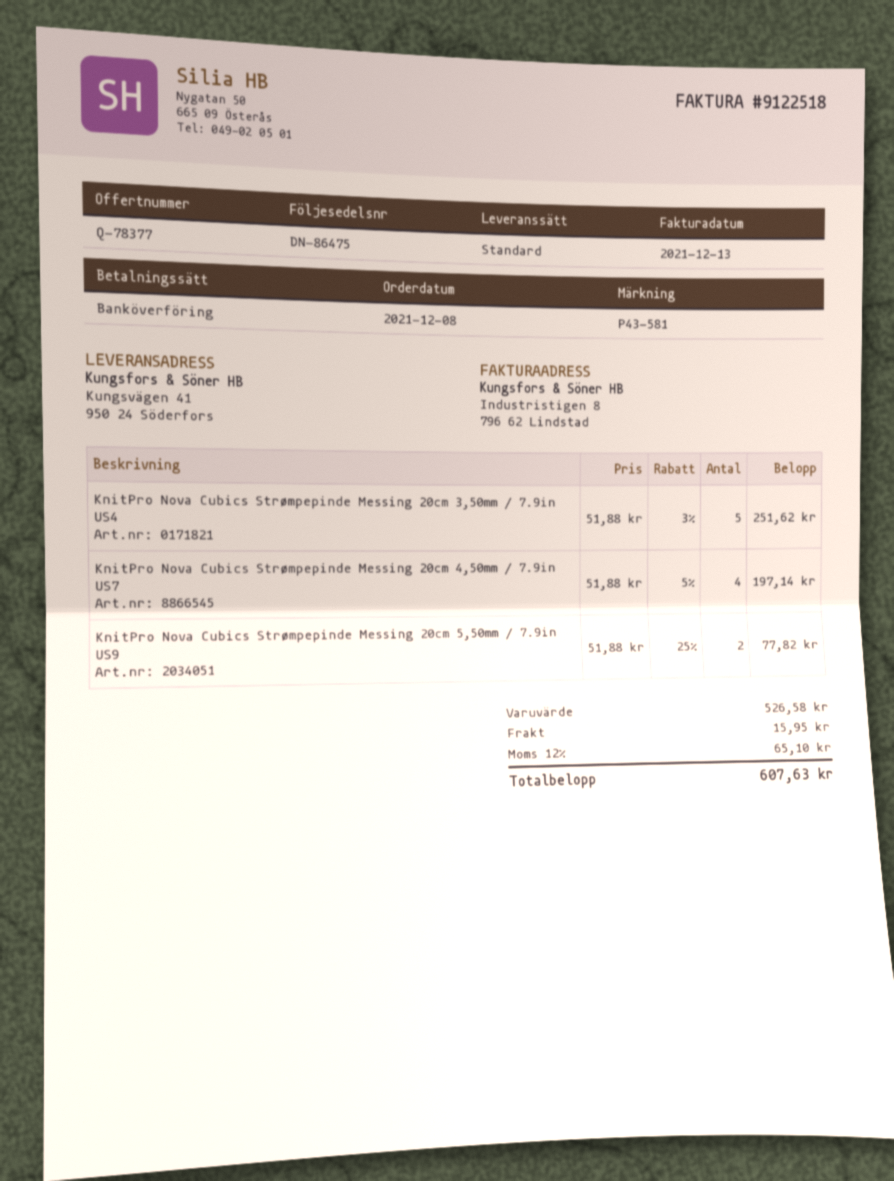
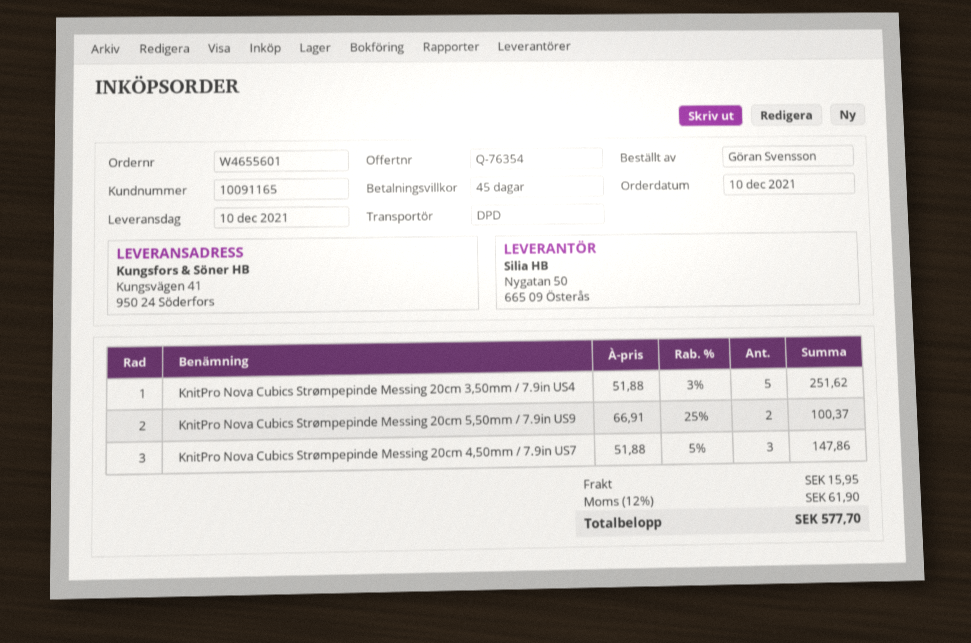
quote number: Q-78377 -> Q-76354
order date: 2021-12-08 -> 2021-12-10
shipping method: standard -> DPD
KnitPro Nova Cubics Strømpepinde Messing 20cm 4,50mm / 7.9in US7: 4 x 51.88 - 5% = 197.14 -> 3 x 51.88 - 5% = 147.86
KnitPro Nova Cubics Strømpepinde Messing 20cm 5,50mm / 7.9in US9: 2 x 51.88 - 25% = 77.82 -> 2 x 66.91 - 25% = 100.37
tax: 12% = 65.10 -> 12% = 61.90
total: 607.63 -> 577.70

